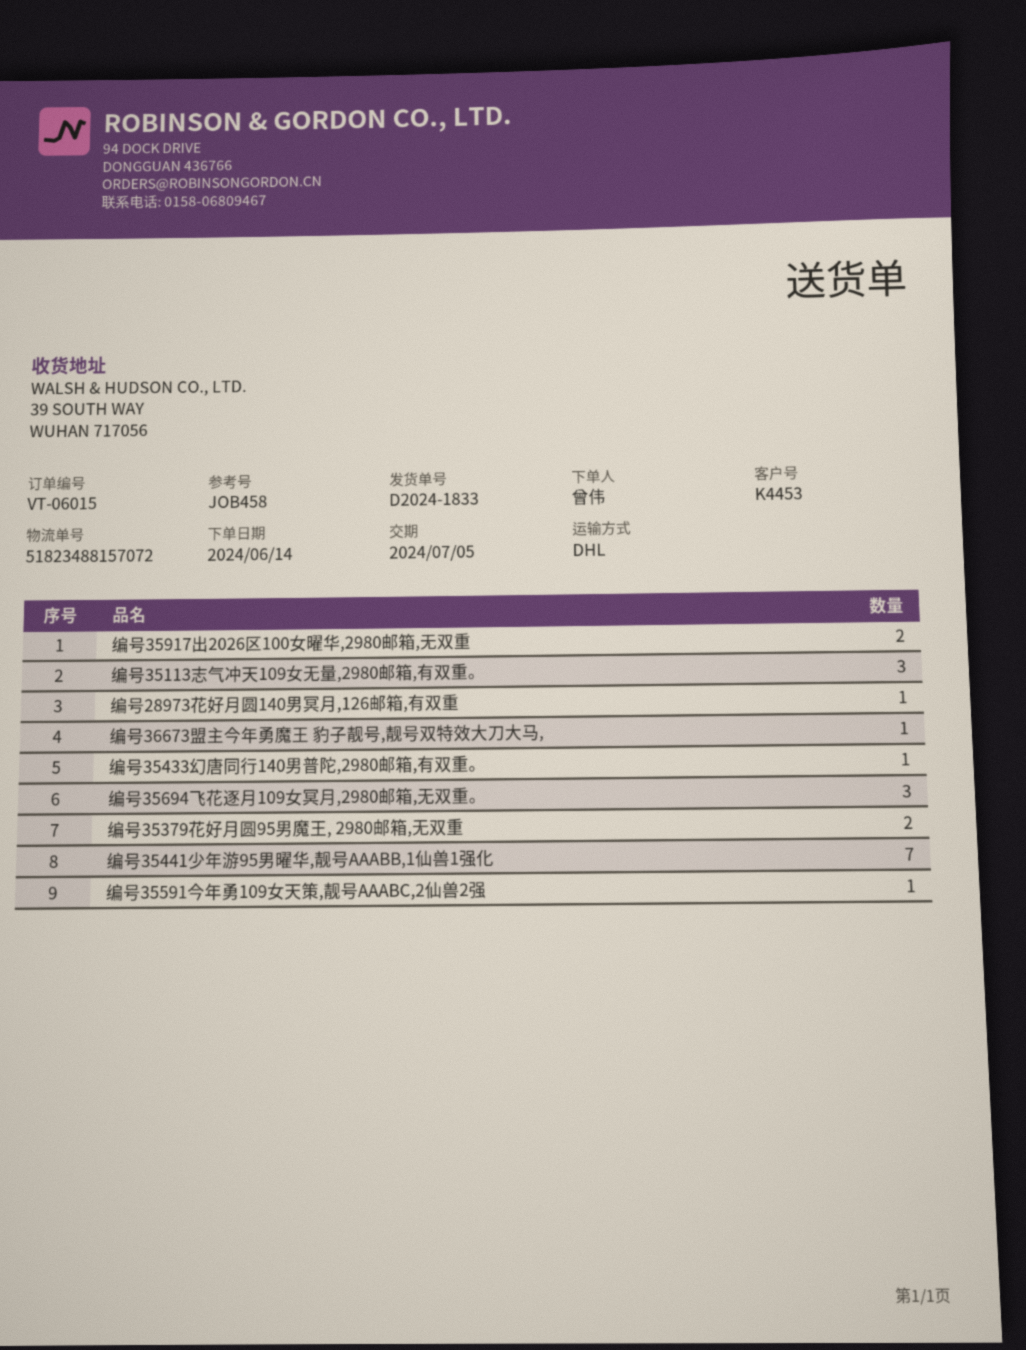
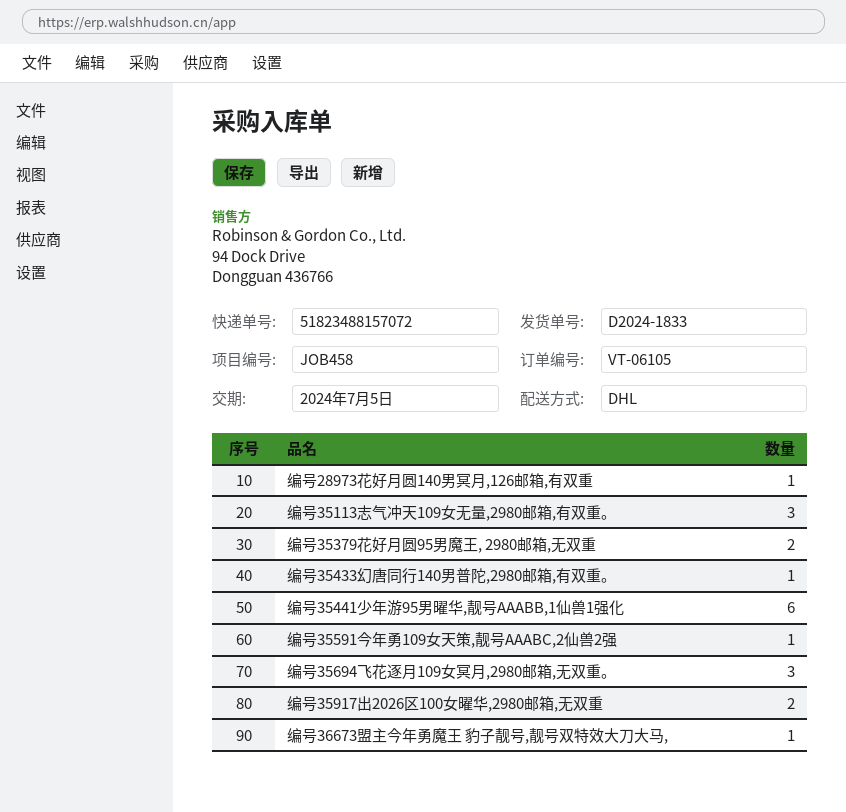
order number: VT-06015 -> VT-06105
编号35441少年游95男曜华,靓号AAABB,1仙兽1强化: 7 -> 6

